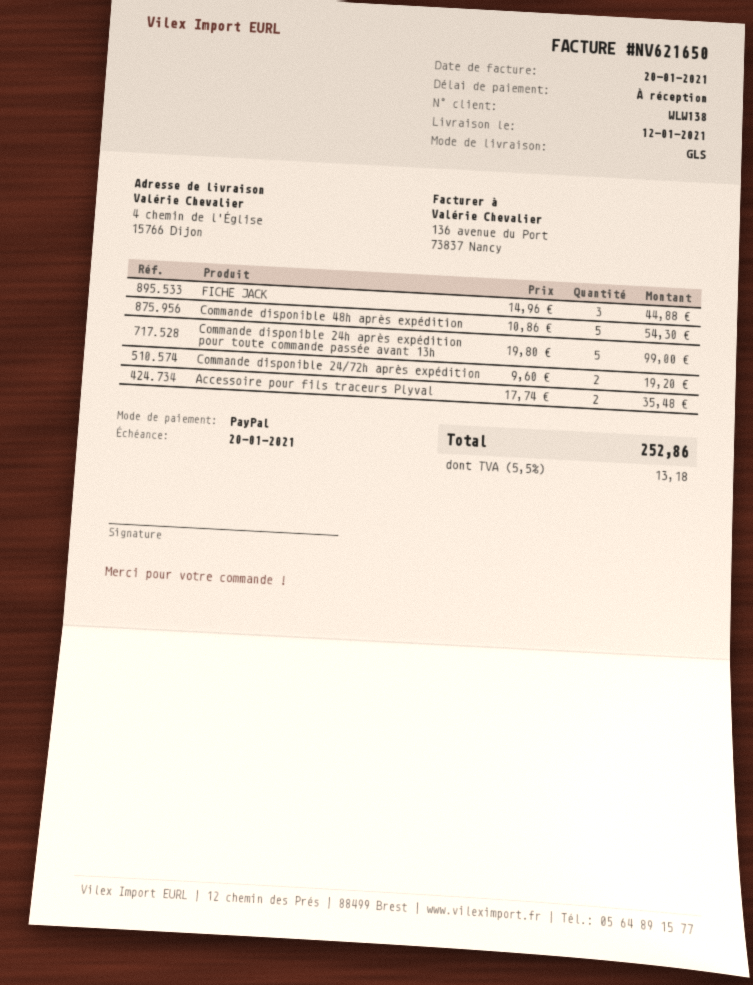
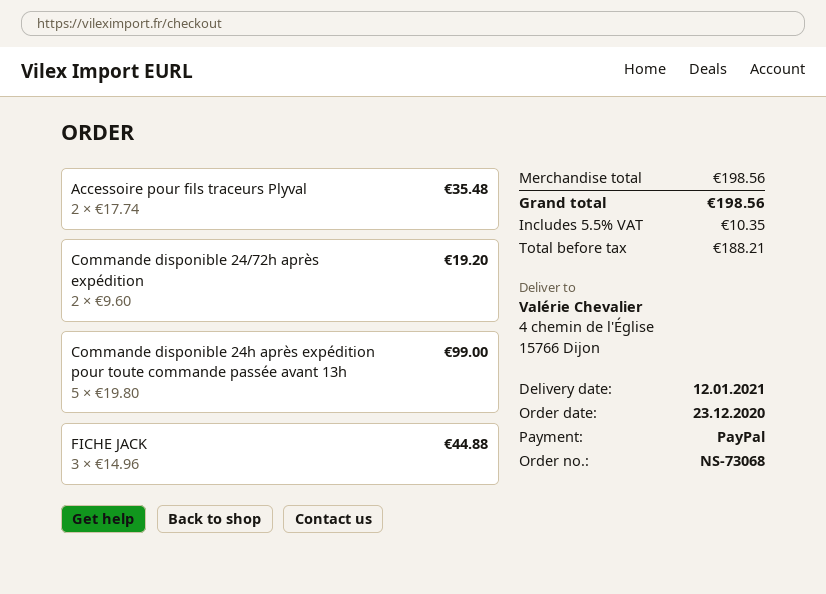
Commande disponible 48h après expédition: 5 x 10.86 = 54.30 -> none
tax: 5.5% = 13.18 -> 5.5% = 10.35
total: 252.86 -> 198.56

